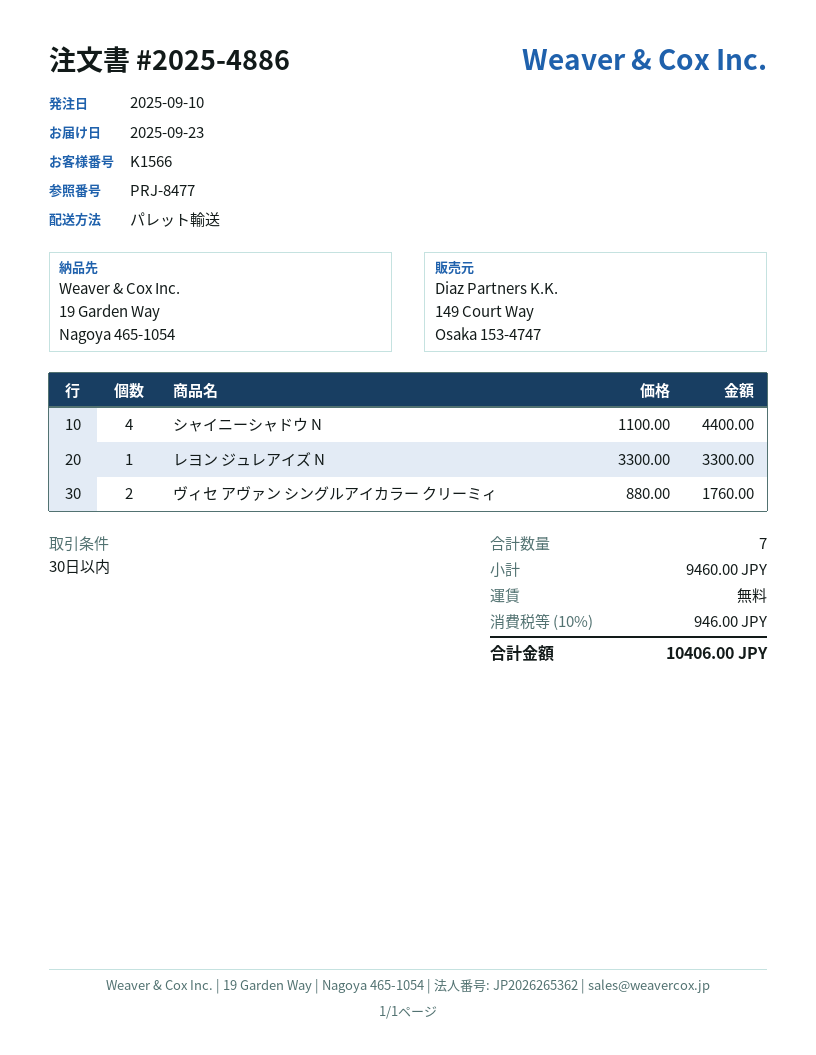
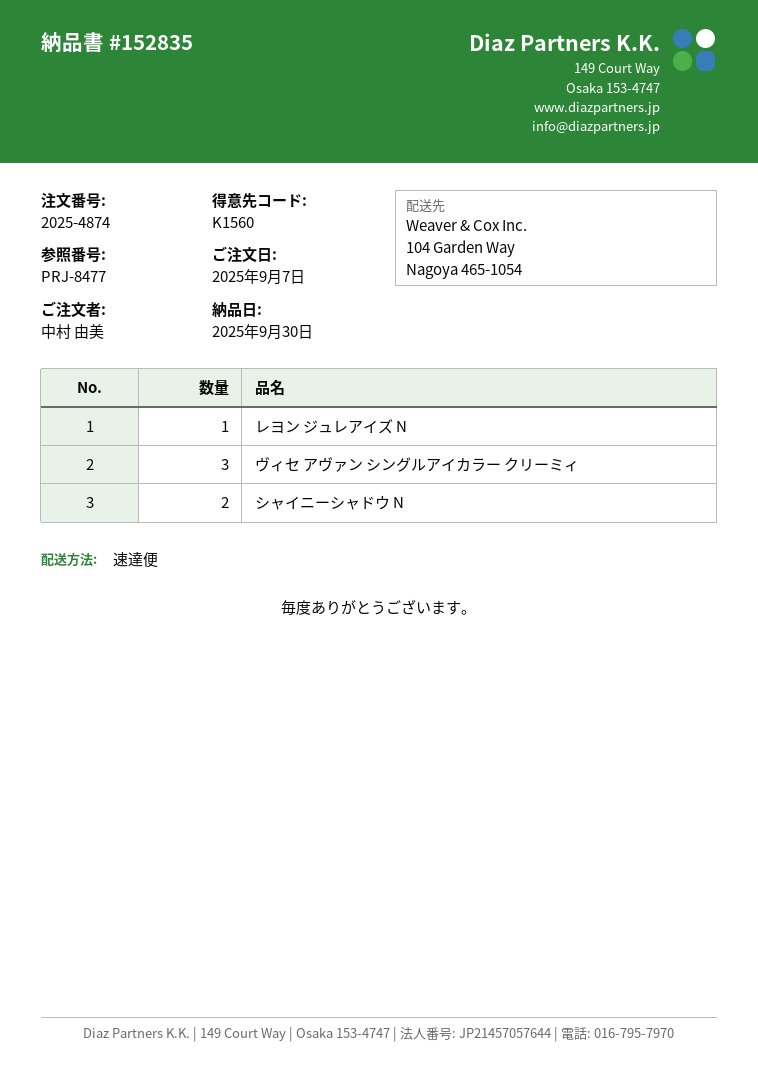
order number: 2025-4886 -> 2025-4874
order date: 2025-09-10 -> 2025-09-07
delivery date: 2025-09-23 -> 2025-09-30
customer number: K1566 -> K1560
shipping method: pallet freight -> express
ship to: 19 Garden Way, Nagoya 465-1054 -> 104 Garden Way, Nagoya 465-1054
シャイニーシャドウ N: 4 -> 2
ヴィセ アヴァン シングルアイカラー クリーミィ: 2 -> 3

